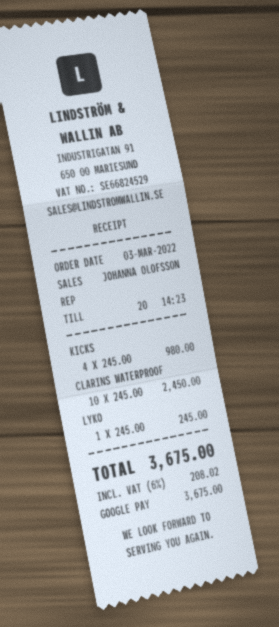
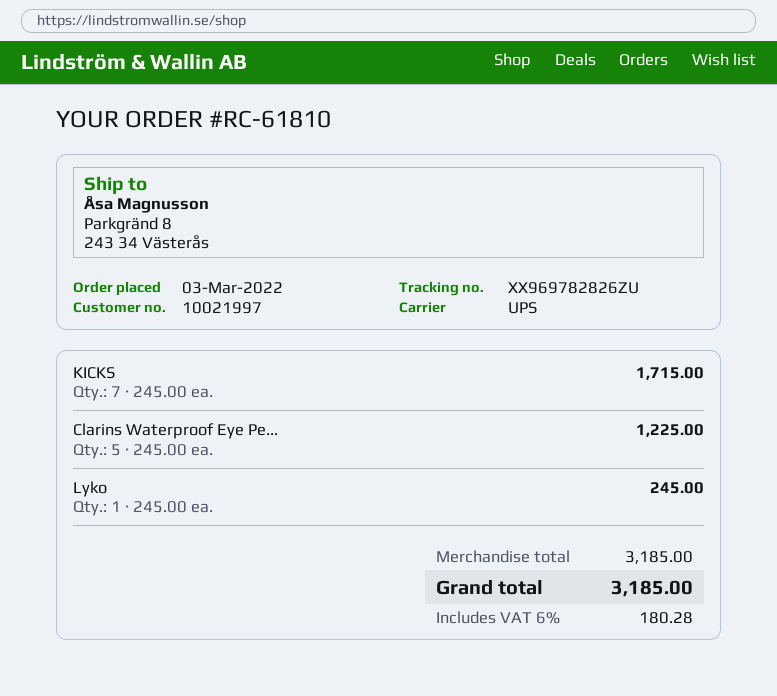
KICKS: 4 x 245.00 = 980.00 -> 7 x 245.00 = 1715.00
CLARINS WATERPROOF: 10 x 245.00 = 2450.00 -> 5 x 245.00 = 1225.00
tax: 6% = 208.02 -> 6% = 180.28
total: 3675.00 -> 3185.00

